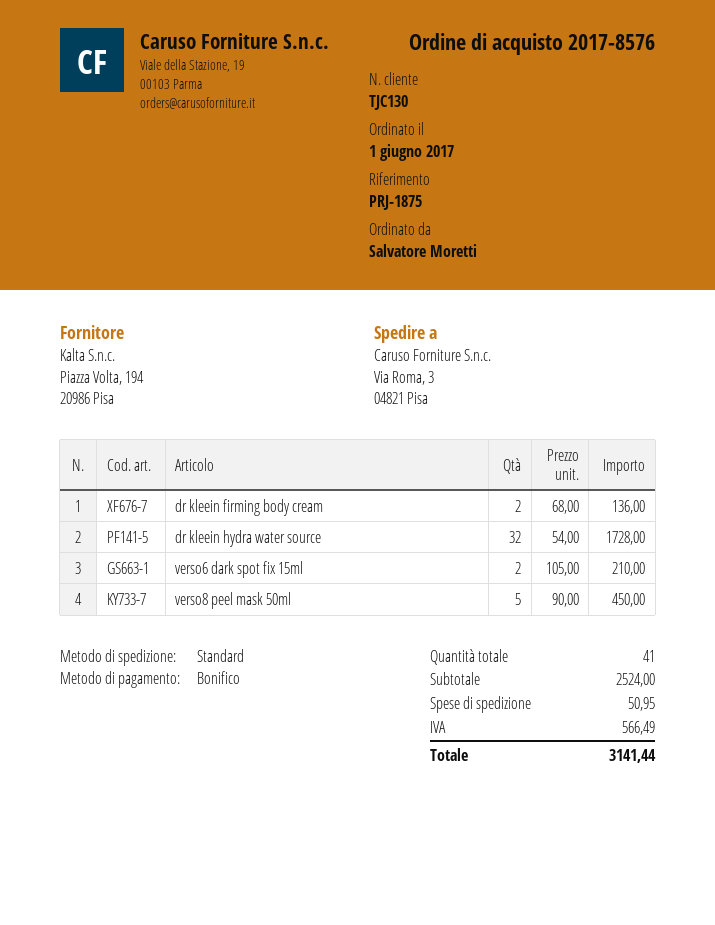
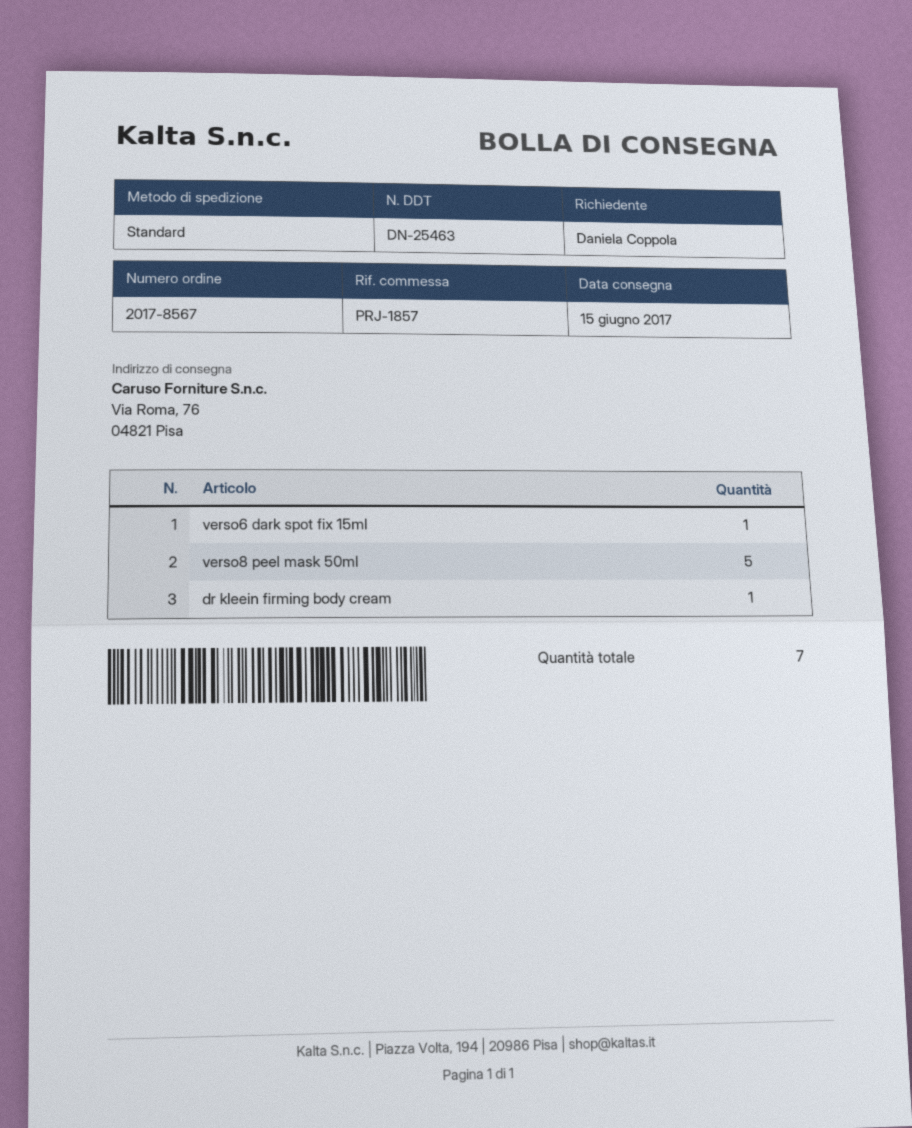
order number: 2017-8576 -> 2017-8567
reference: PRJ-1875 -> PRJ-1857
ordered by: Salvatore Moretti -> Daniela Coppola
ship to: Via Roma, 3, 04821 Pisa -> Via Roma, 76, 04821 Pisa
dr kleein firming body cream: 2 -> 1
dr kleein hydra water source: 32 -> none
verso6 dark spot fix 15ml: 2 -> 1
total quantity: 41 -> 7

